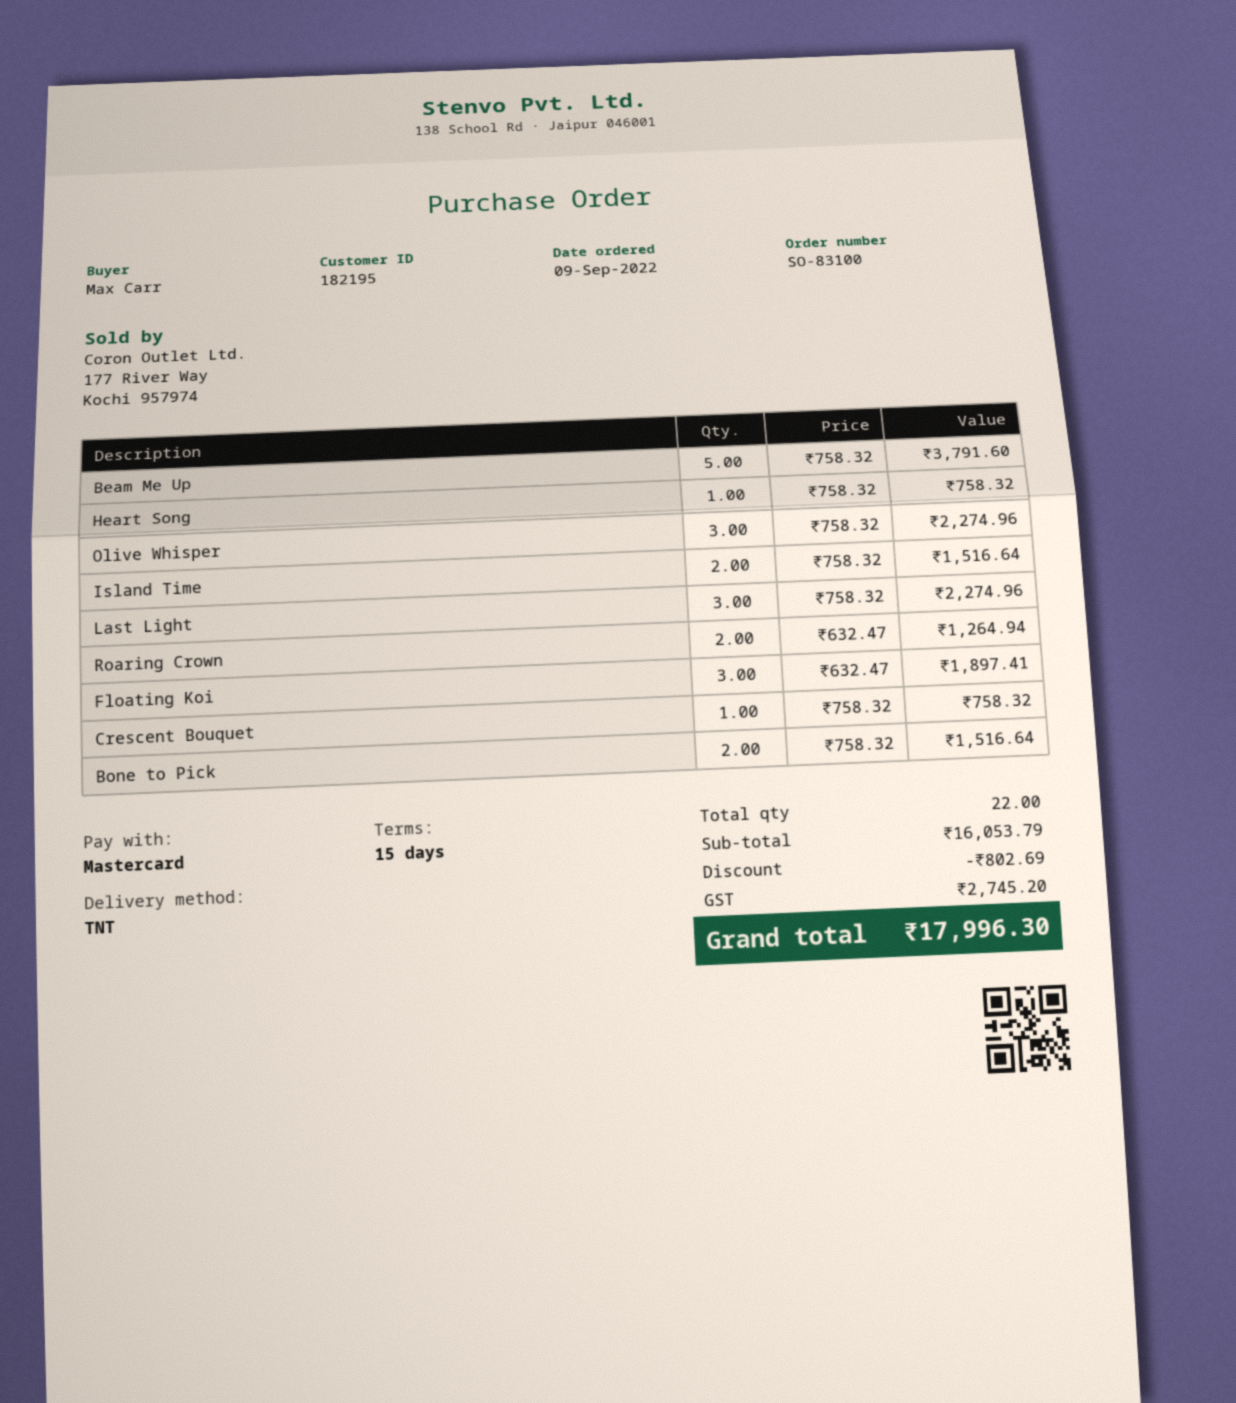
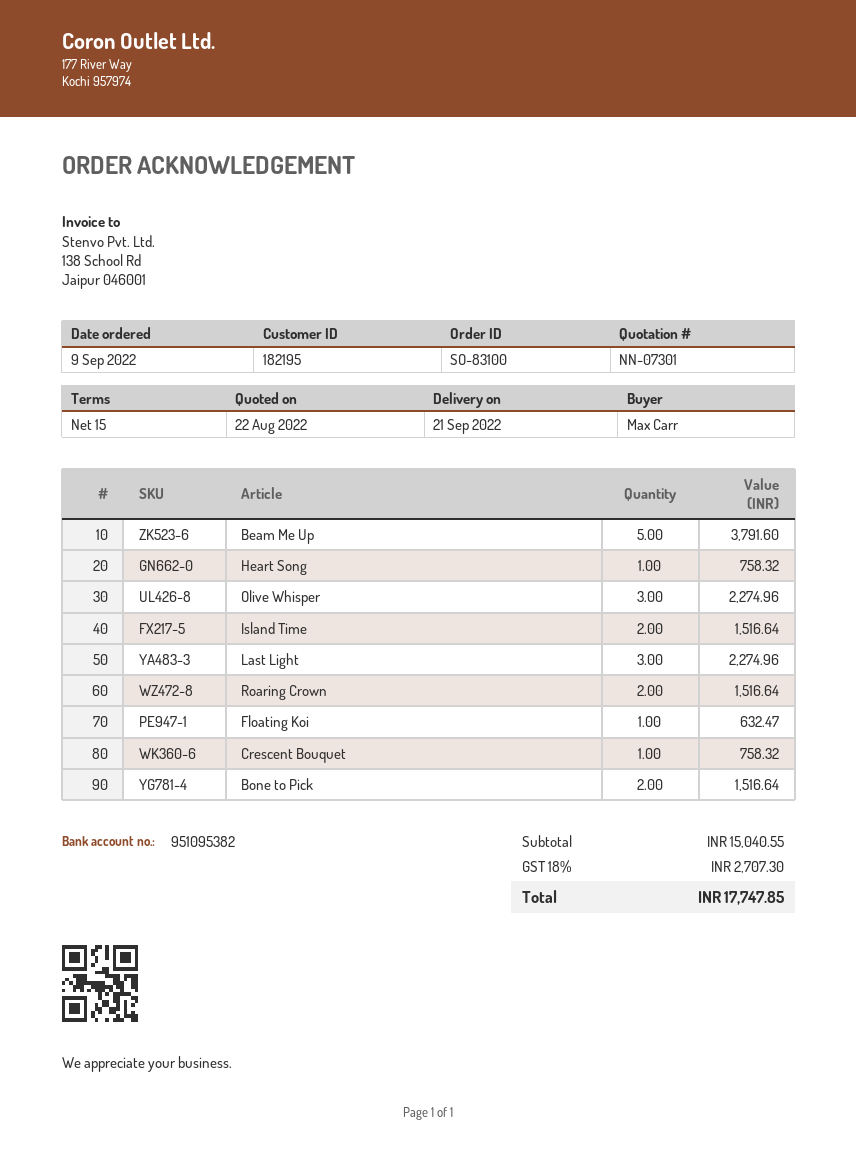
Roaring Crown: 2 for 1264.94 -> 2 for 1516.64
Floating Koi: 3 for 1897.41 -> 1 for 632.47
subtotal: 16053.79 -> 15040.55
discount: 802.69 -> none
tax: 2745.20 -> 2707.30
total: 17996.30 -> 17747.85

